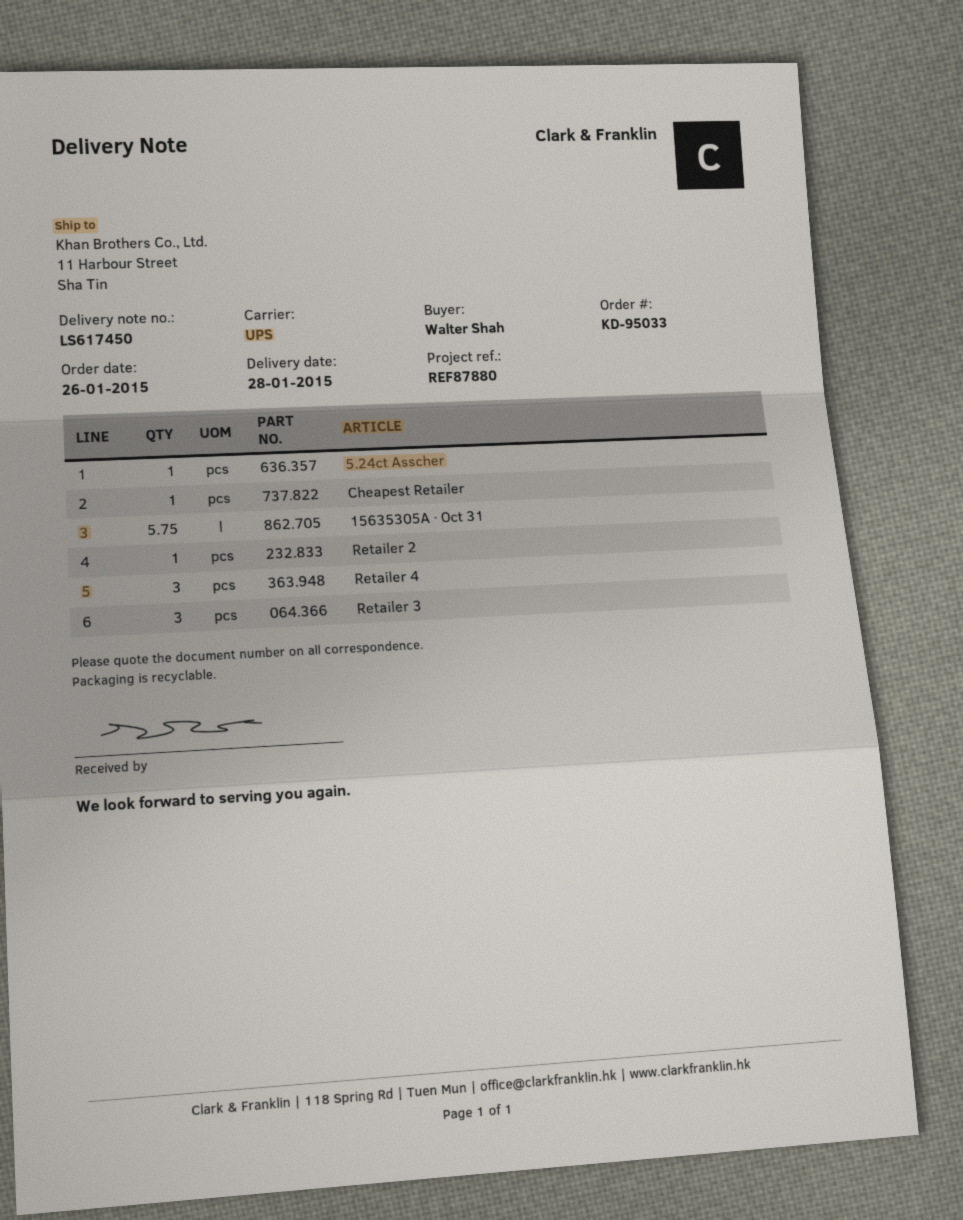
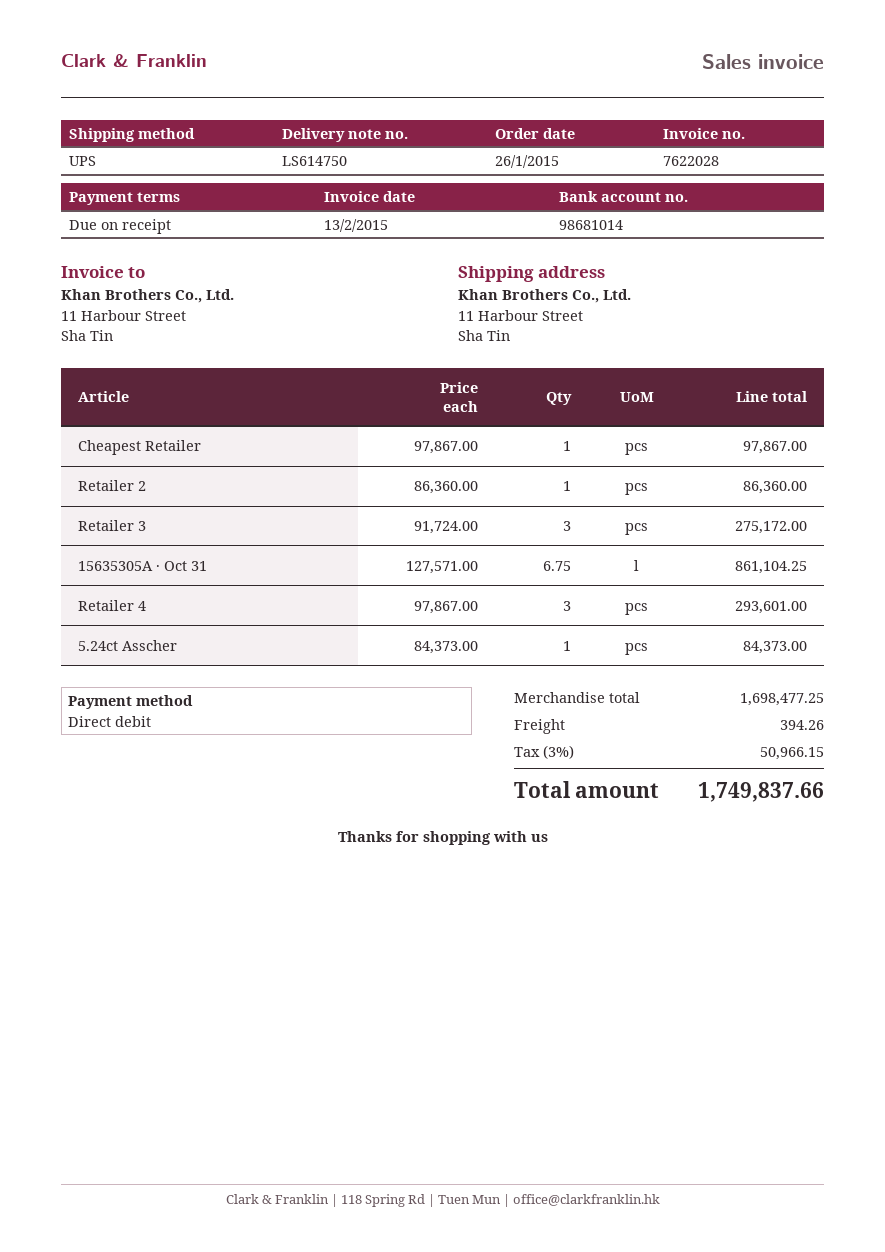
delivery note number: LS617450 -> LS614750
15635305A · Oct 31: 5.75 -> 6.75

